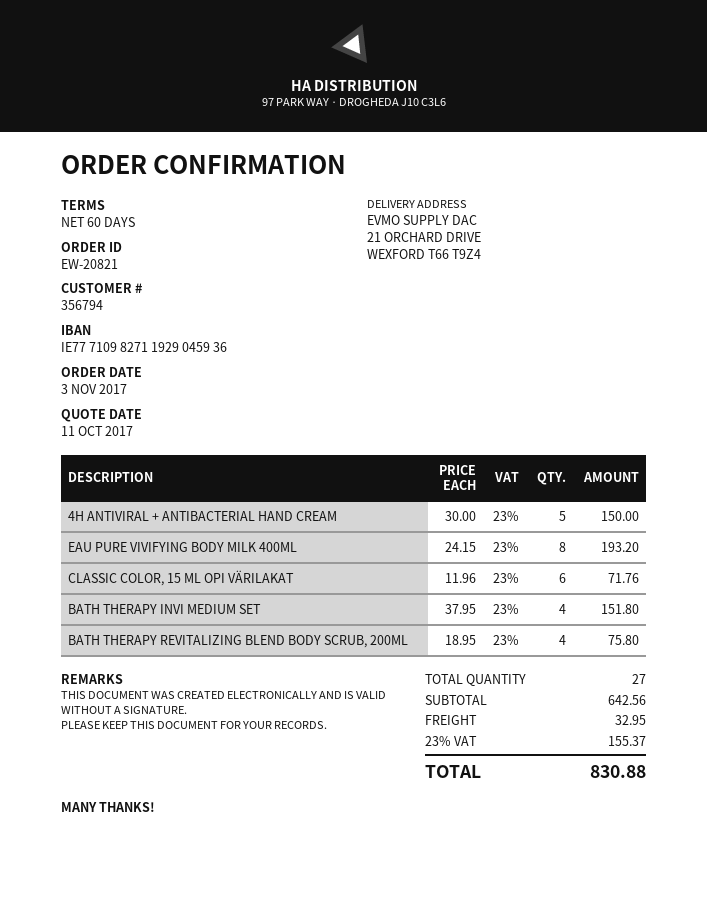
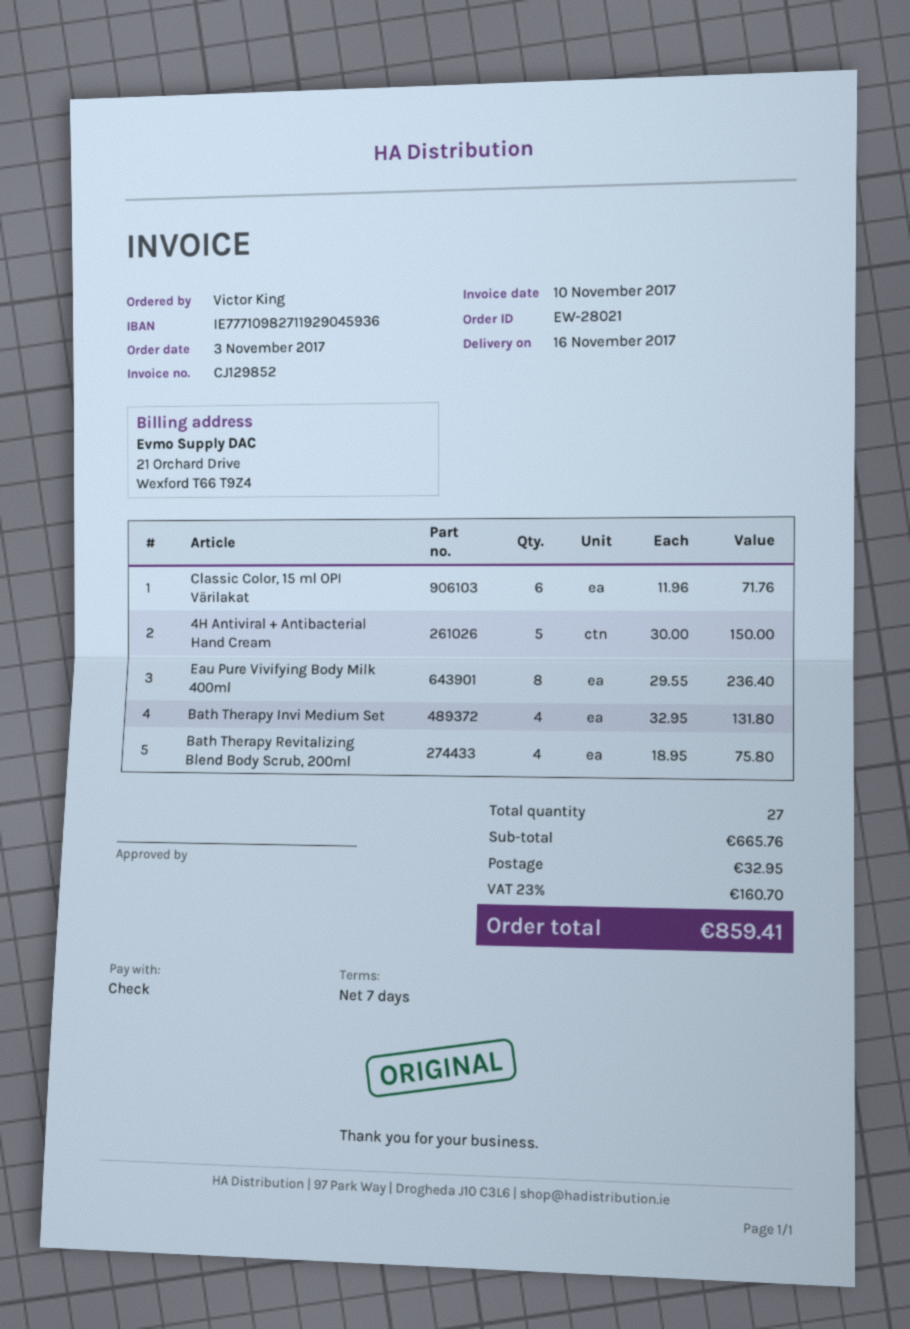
order number: EW-20821 -> EW-28021
payment terms: 60 days -> 7 days
EAU PURE VIVIFYING BODY MILK 400ML: 8 x 24.15 = 193.20 -> 8 x 29.55 = 236.40
BATH THERAPY INVI MEDIUM SET: 4 x 37.95 = 151.80 -> 4 x 32.95 = 131.80
subtotal: 642.56 -> 665.76
tax: 23% = 155.37 -> 23% = 160.70
total: 830.88 -> 859.41

